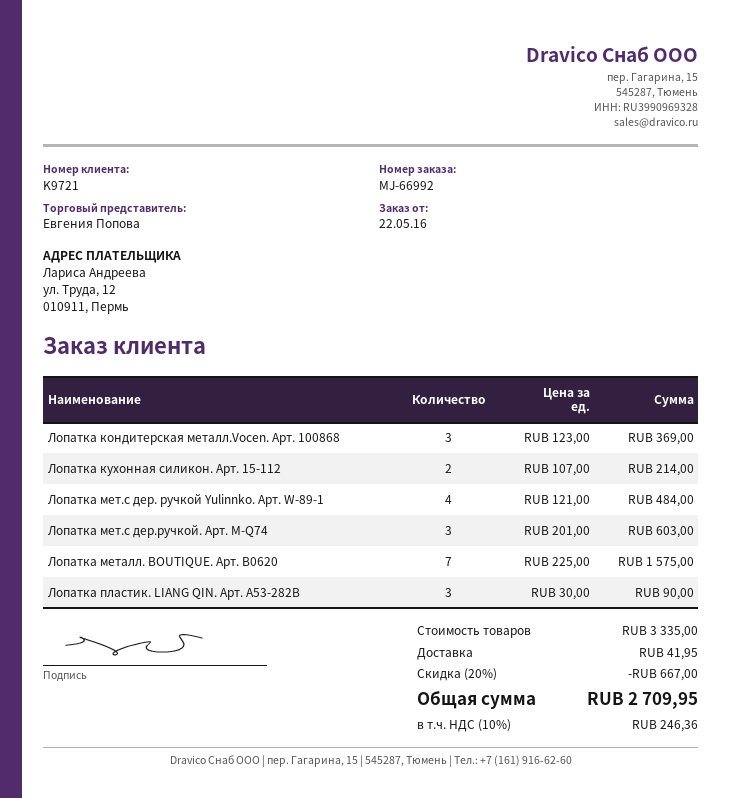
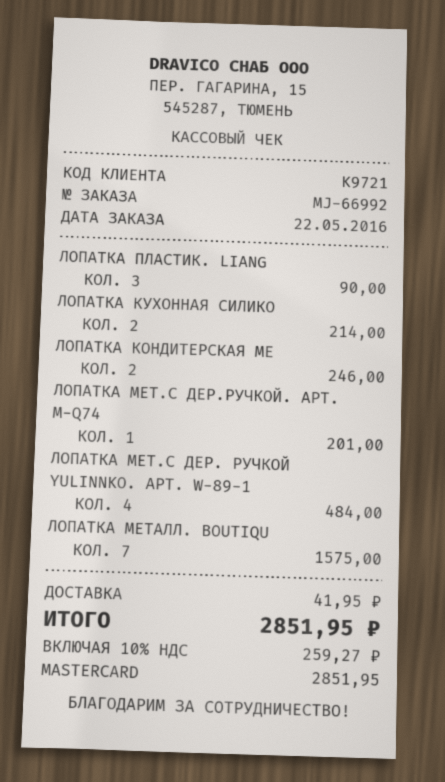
Лопатка кондитерская металл.Vocen. Арт. 100868: 3 for 369.00 -> 2 for 246.00
Лопатка мет.с дер.ручкой. Арт. M-Q74: 3 for 603.00 -> 1 for 201.00
discount: 20% = 667.00 -> none
tax: 10% = 246.36 -> 10% = 259.27
total: 2709.95 -> 2851.95

